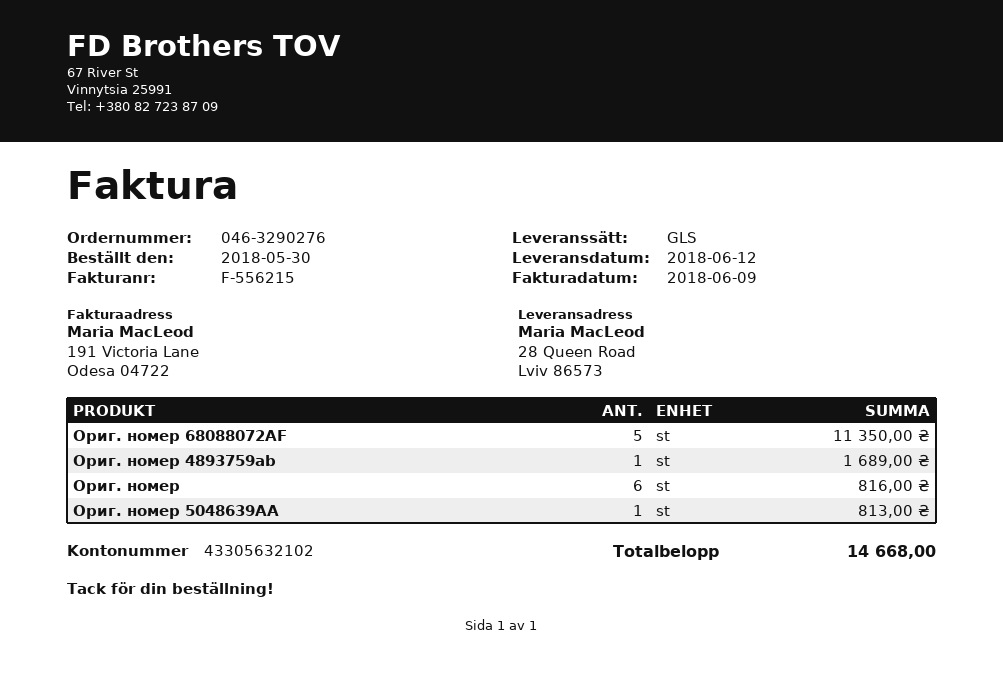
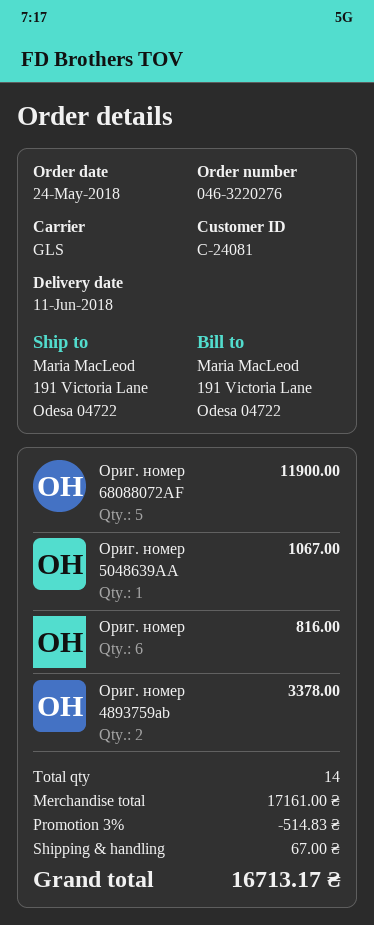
order number: 046-3290276 -> 046-3220276
order date: 2018-05-30 -> 2018-05-24
delivery date: 2018-06-12 -> 2018-06-11
ship to: 28 Queen Road, Lviv 86573 -> 191 Victoria Lane, Odesa 04722
Ориг. номер 68088072AF: 5 for 11350.00 -> 5 for 11900.00
Ориг. номер 4893759ab: 1 for 1689.00 -> 2 for 3378.00
Ориг. номер 5048639AA: 1 for 813.00 -> 1 for 1067.00
discount: none -> 3% = 514.83
shipping: none -> 67.00
total: 14668.00 -> 16713.17

